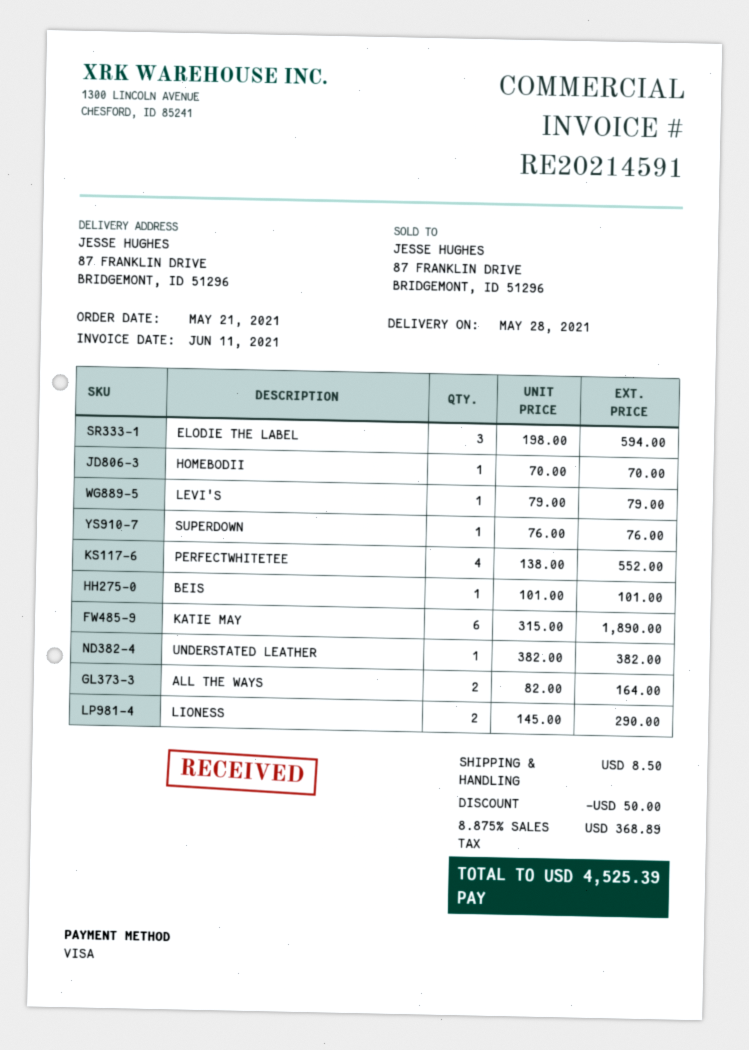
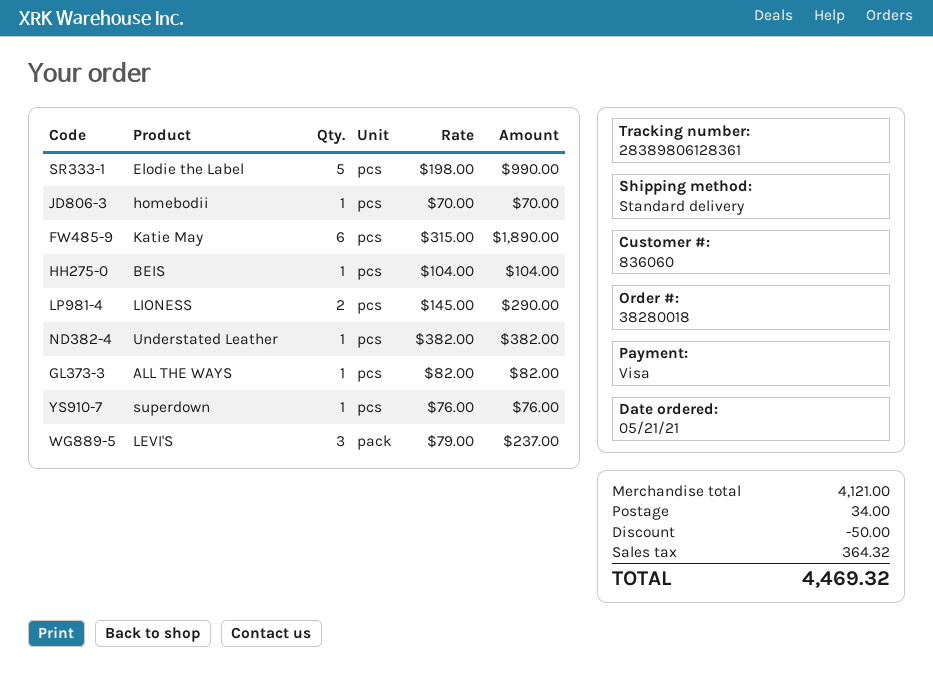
ELODIE THE LABEL: 3 x 198.00 = 594.00 -> 5 x 198.00 = 990.00
LEVI'S: 1 x 79.00 = 79.00 -> 3 x 79.00 = 237.00
PERFECTWHITETEE: 4 x 138.00 = 552.00 -> none
BEIS: 1 x 101.00 = 101.00 -> 1 x 104.00 = 104.00
ALL THE WAYS: 2 x 82.00 = 164.00 -> 1 x 82.00 = 82.00
shipping: 8.50 -> 34.00
tax: 368.89 -> 364.32
total: 4525.39 -> 4469.32

